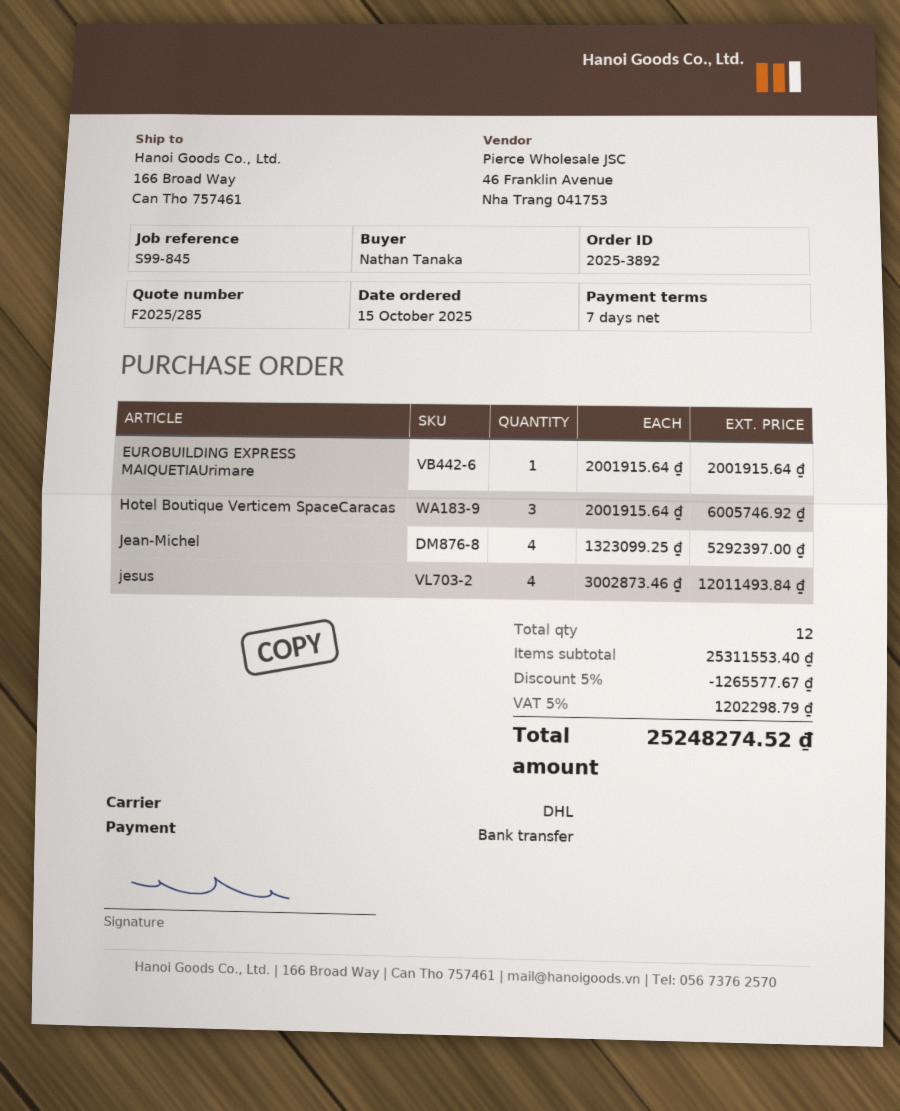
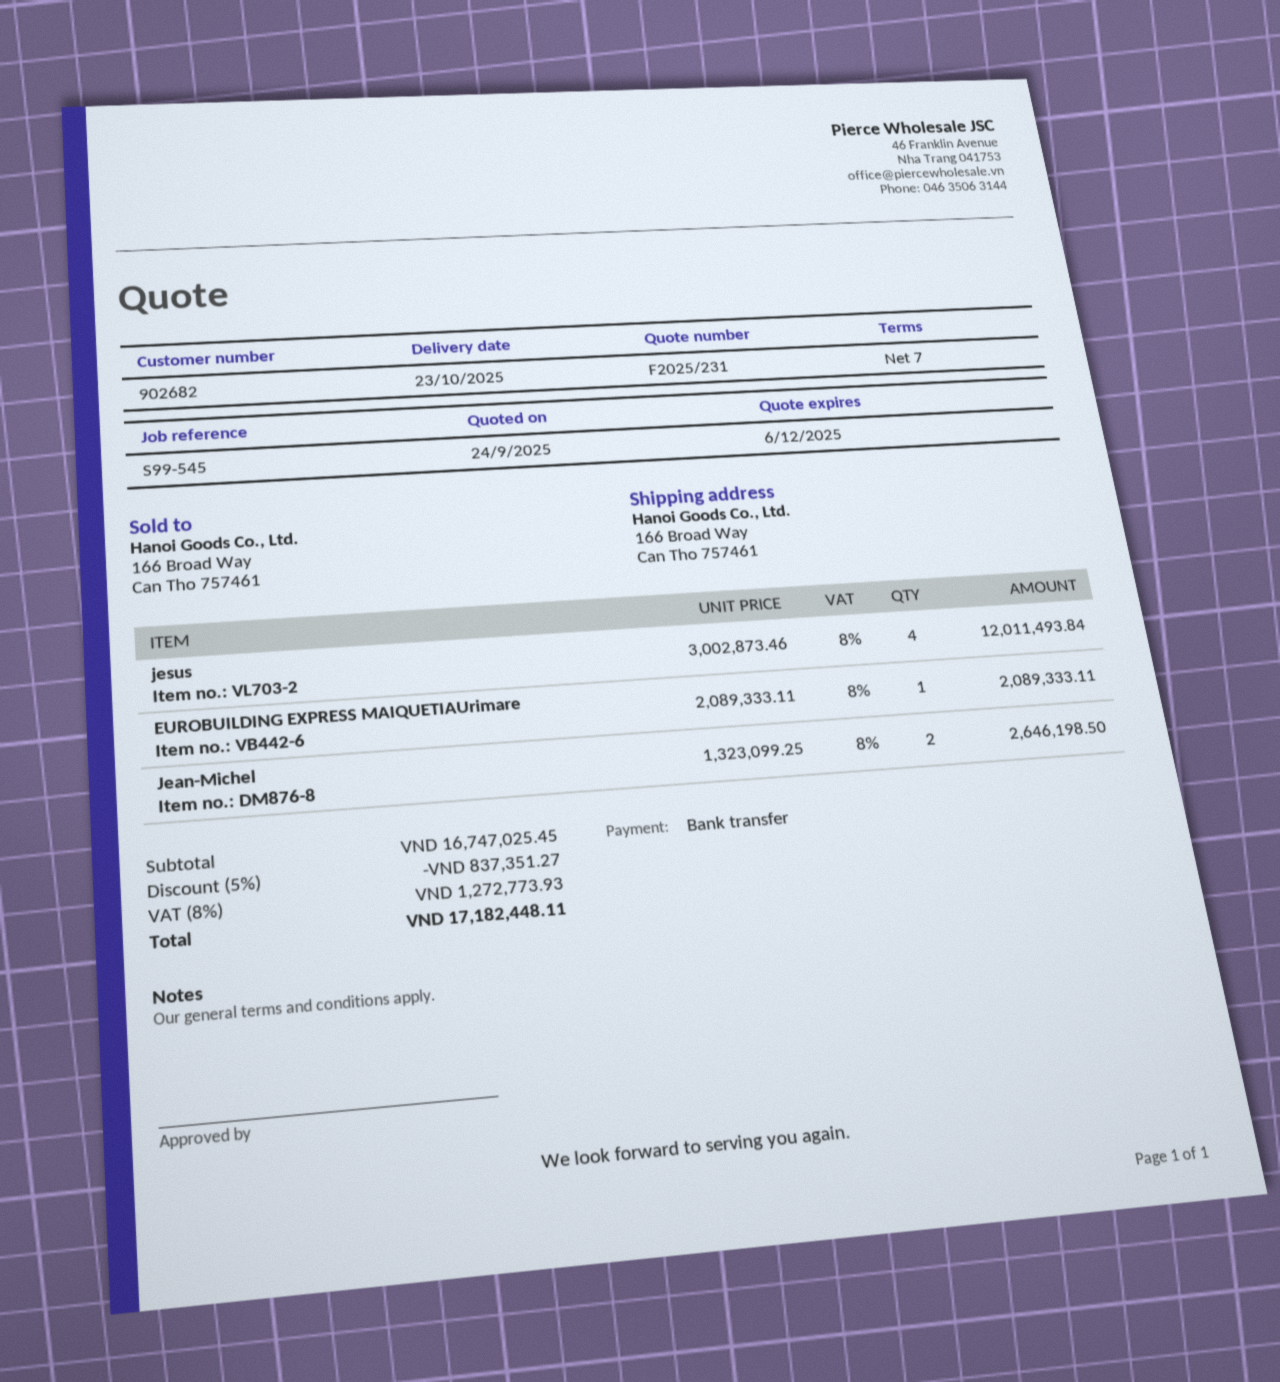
quote number: F2025/285 -> F2025/231
reference: S99-845 -> S99-545
EUROBUILDING EXPRESS MAIQUETIAUrimare: 1 x 2001915.64 = 2001915.64 -> 1 x 2089333.11 = 2089333.11
Hotel Boutique Verticem SpaceCaracas: 3 x 2001915.64 = 6005746.92 -> none
Jean-Michel: 4 x 1323099.25 = 5292397.00 -> 2 x 1323099.25 = 2646198.50
subtotal: 25311553.40 -> 16747025.45
discount: 5% = 1265577.67 -> 5% = 837351.27
tax: 5% = 1202298.79 -> 8% = 1272773.93
total: 25248274.52 -> 17182448.11

